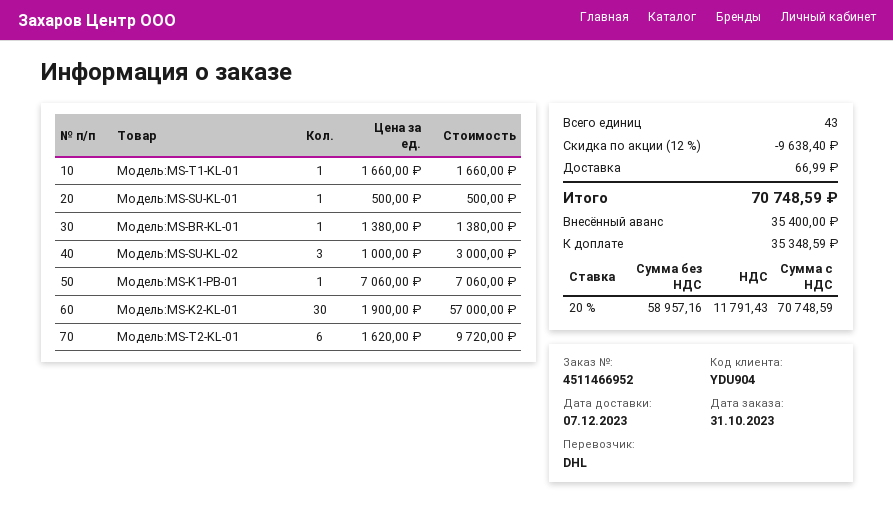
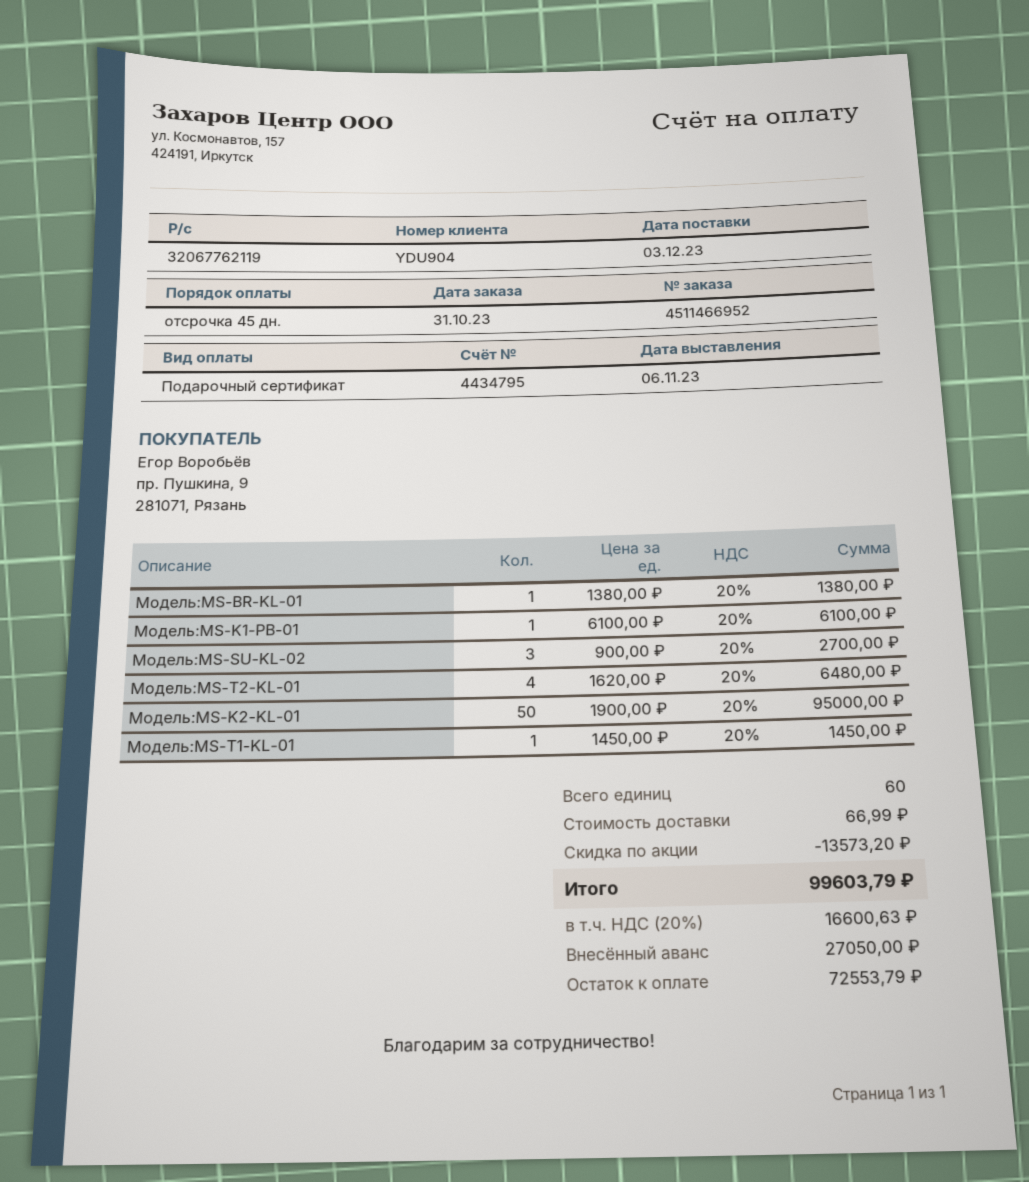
delivery date: 2023-12-07 -> 2023-12-03
Модель:MS-T1-KL-01: 1 x 1660.00 = 1660.00 -> 1 x 1450.00 = 1450.00
Модель:MS-SU-KL-01: 1 x 500.00 = 500.00 -> none
Модель:MS-SU-KL-02: 3 x 1000.00 = 3000.00 -> 3 x 900.00 = 2700.00
Модель:MS-K1-PB-01: 1 x 7060.00 = 7060.00 -> 1 x 6100.00 = 6100.00
Модель:MS-K2-KL-01: 30 x 1900.00 = 57000.00 -> 50 x 1900.00 = 95000.00
Модель:MS-T2-KL-01: 6 x 1620.00 = 9720.00 -> 4 x 1620.00 = 6480.00
total quantity: 43 -> 60
discount: 9638.40 -> 13573.20
tax: 20% = 11791.43 -> 20% = 16600.63
total: 70748.59 -> 99603.79
deposit: 35400.00 -> 27050.00
balance: 35348.59 -> 72553.79

